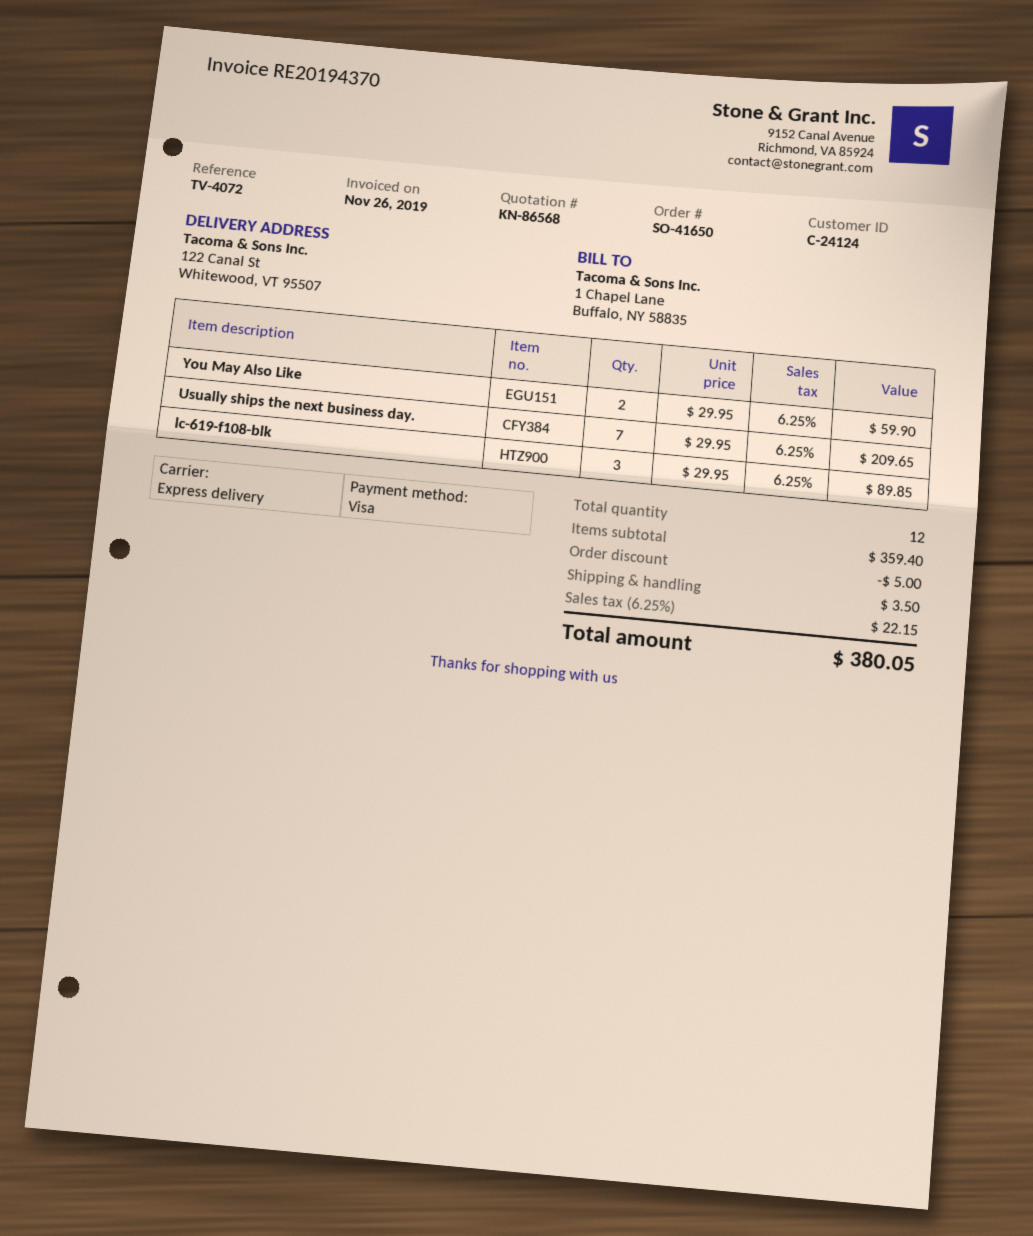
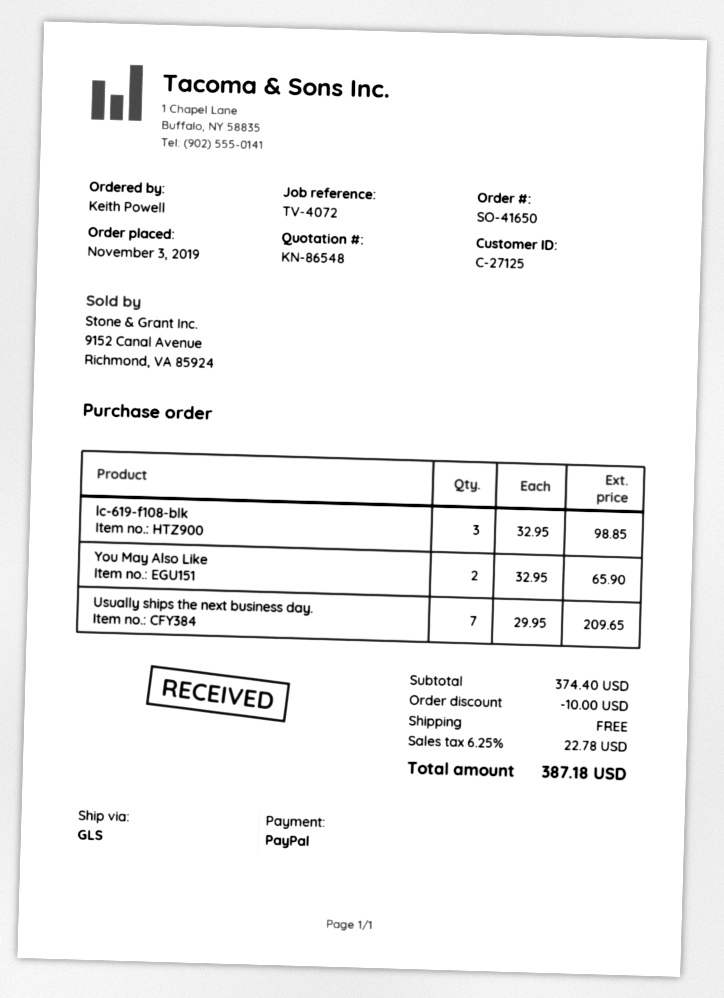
quote number: KN-86568 -> KN-86548
customer number: C-24124 -> C-27125
payment method: Visa -> PayPal
shipping method: express -> GLS
You May Also Like: 2 x 29.95 = 59.90 -> 2 x 32.95 = 65.90
lc-619-f108-blk: 3 x 29.95 = 89.85 -> 3 x 32.95 = 98.85
subtotal: 359.40 -> 374.40
discount: 5.00 -> 10.00
shipping: 3.50 -> 0.00
tax: 6.25% = 22.15 -> 6.25% = 22.78
total: 380.05 -> 387.18

